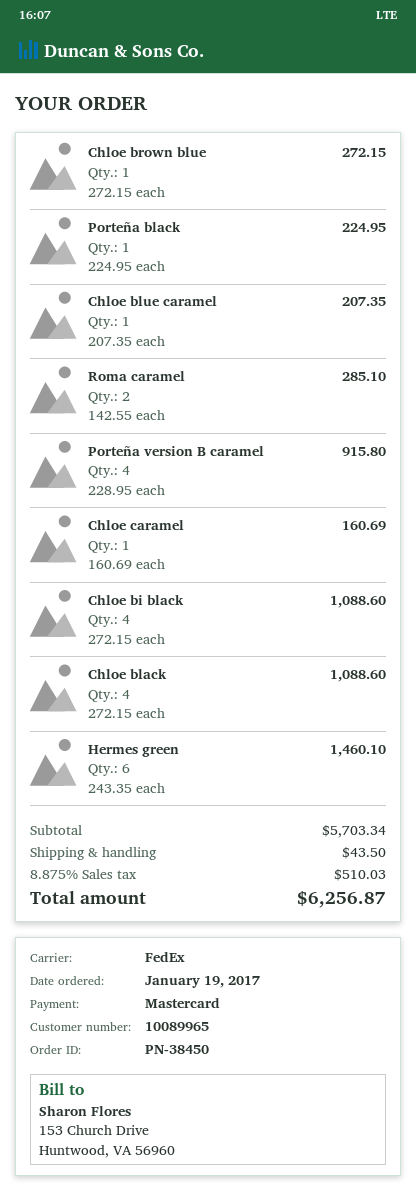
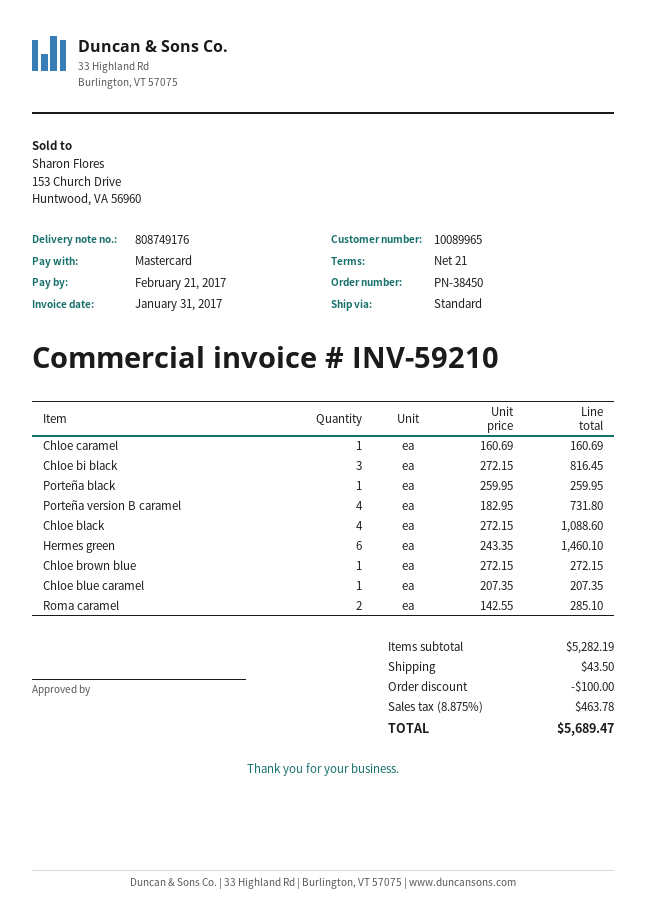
shipping method: FedEx -> standard
Porteña black: 1 x 224.95 = 224.95 -> 1 x 259.95 = 259.95
Porteña version B caramel: 4 x 228.95 = 915.80 -> 4 x 182.95 = 731.80
Chloe bi black: 4 x 272.15 = 1088.60 -> 3 x 272.15 = 816.45
subtotal: 5703.34 -> 5282.19
discount: none -> 100.00
tax: 8.875% = 510.03 -> 8.875% = 463.78
total: 6256.87 -> 5689.47

